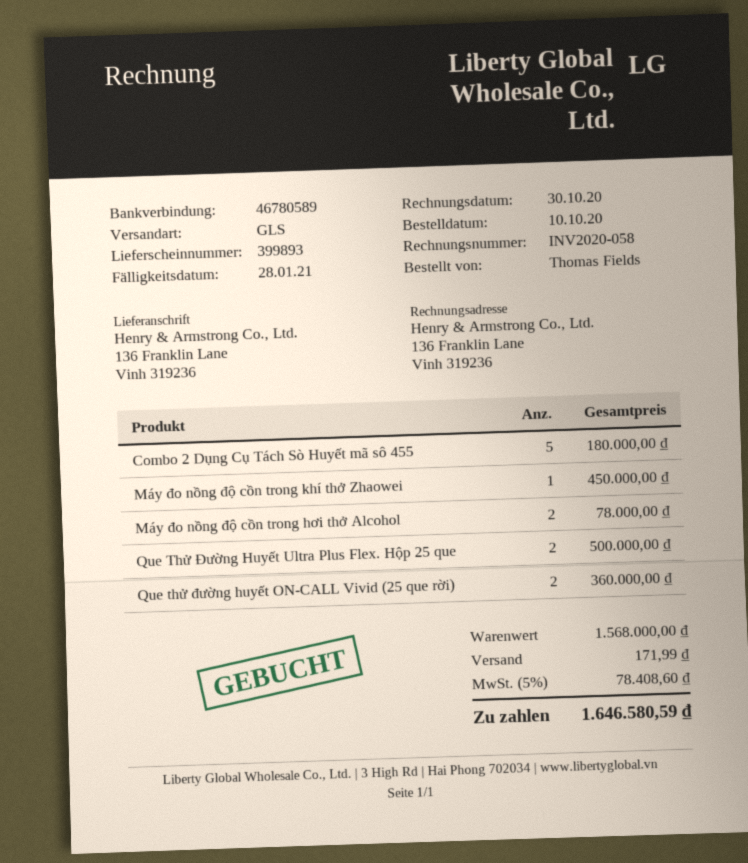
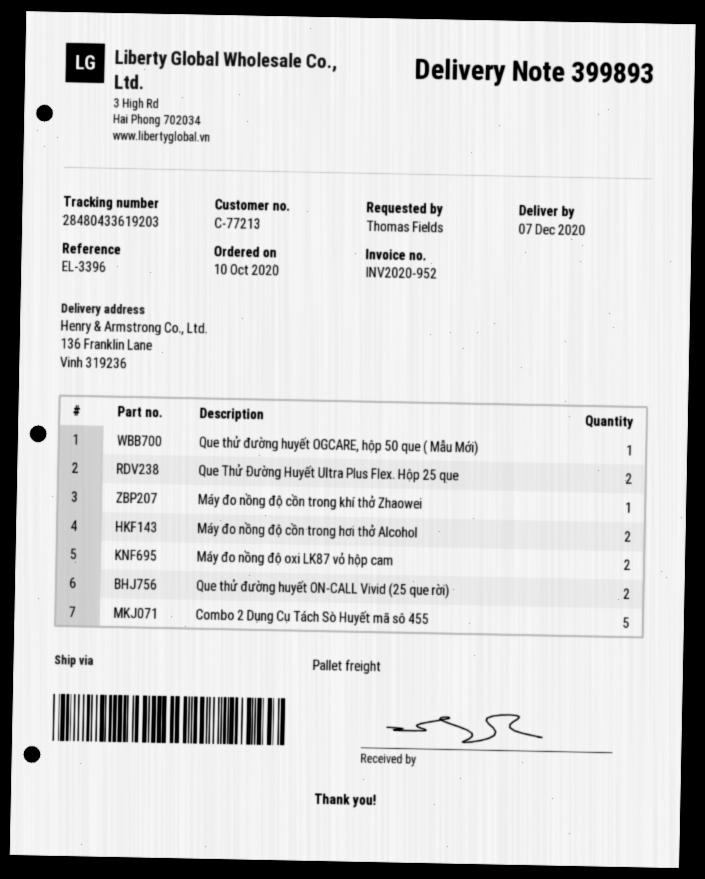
invoice number: INV2020-058 -> INV2020-952
shipping method: GLS -> pallet freight
Que thử đường huyết OGCARE, hộp 50 que ( Mẫu Mới): none -> 1
Máy đo nồng độ oxi LK87 vỏ hộp cam: none -> 2

